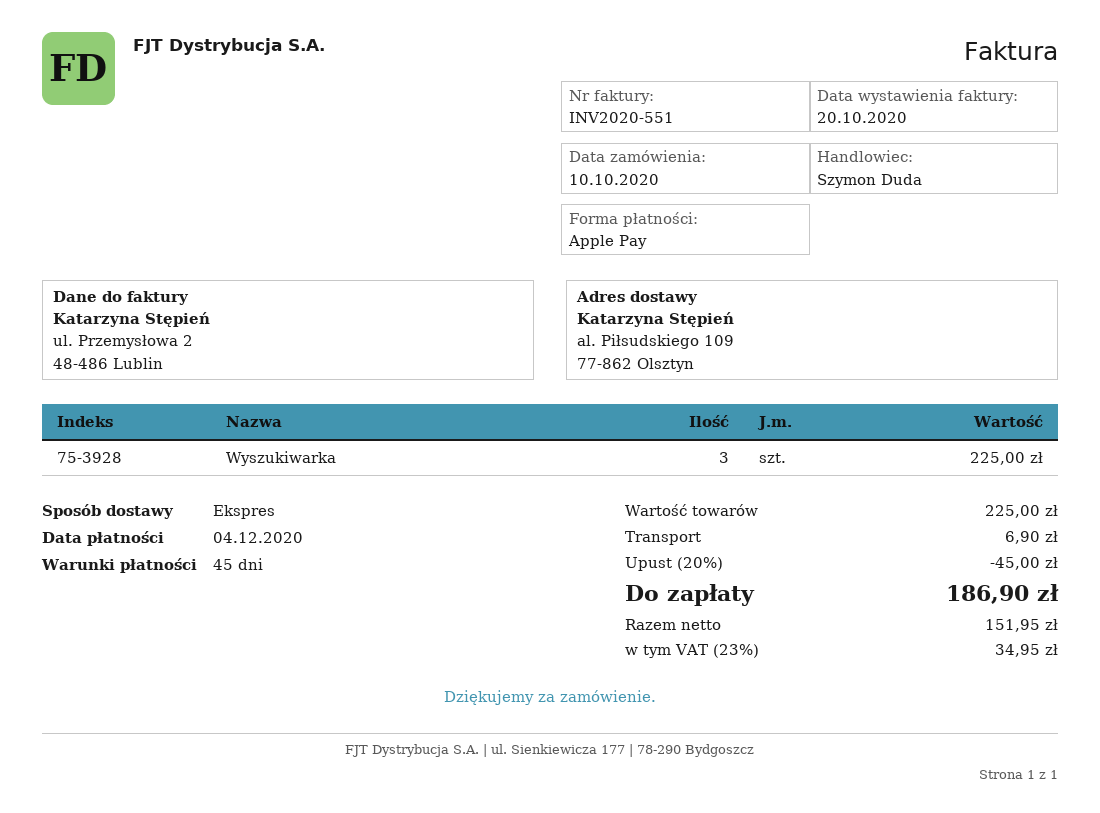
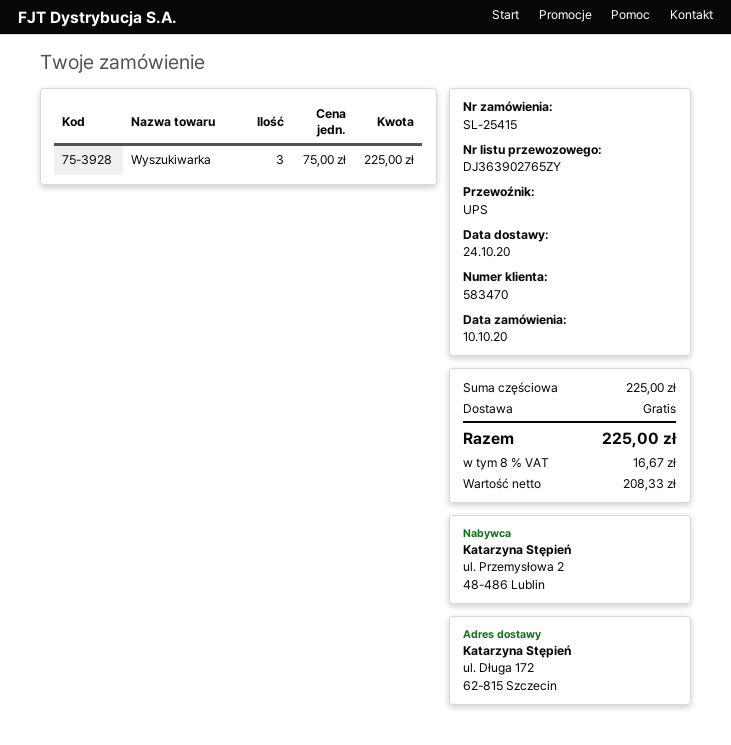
shipping method: express -> UPS
ship to: al. Piłsudskiego 109, 77-862 Olsztyn -> ul. Długa 172, 62-815 Szczecin
discount: 20% = 45.00 -> none
shipping: 6.90 -> 0.00
net: 151.95 -> 208.33
tax: 23% = 34.95 -> 8% = 16.67
total: 186.90 -> 225.00

